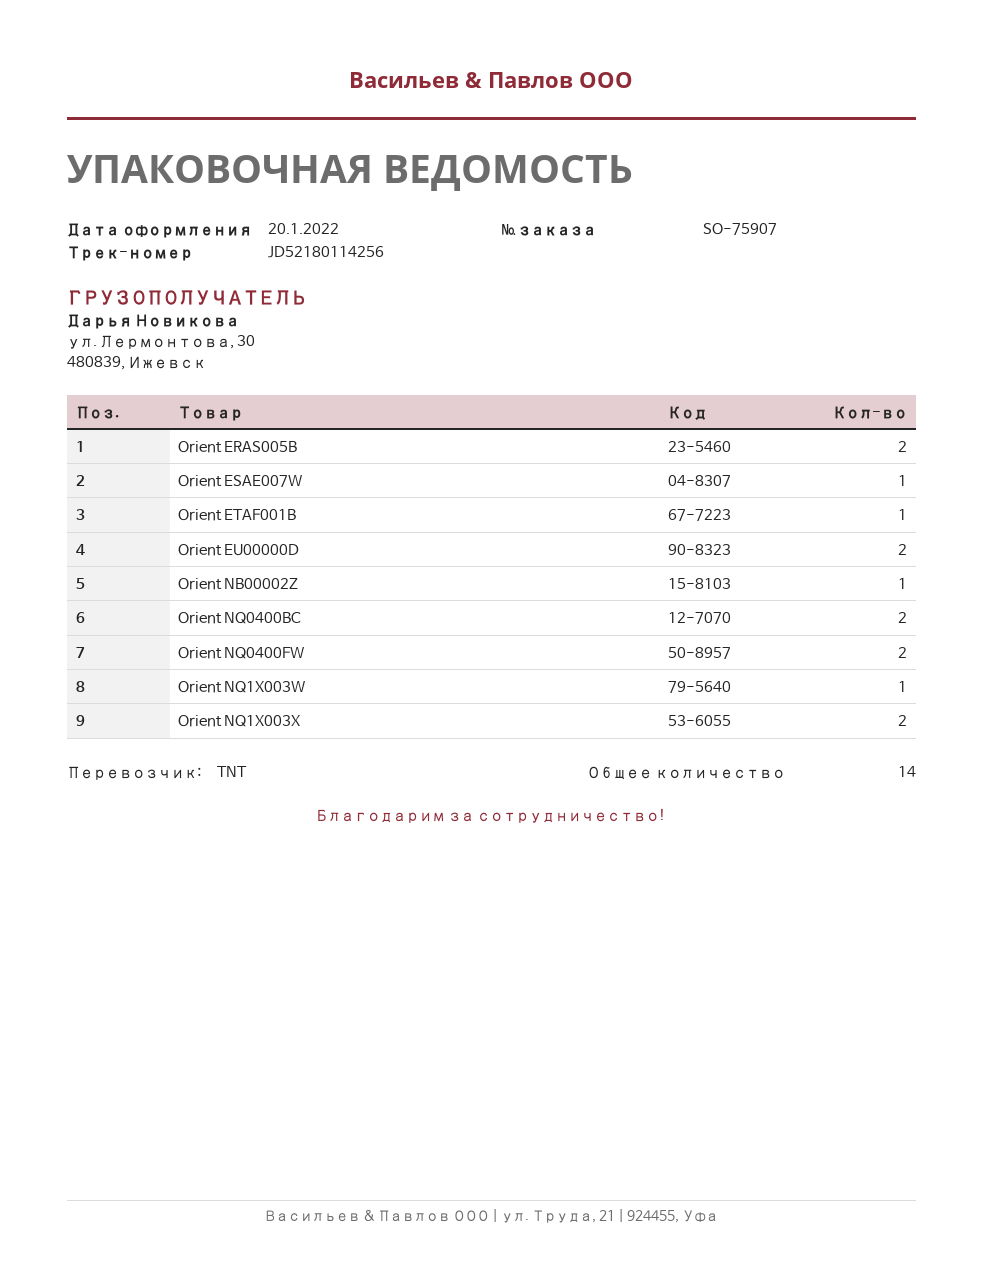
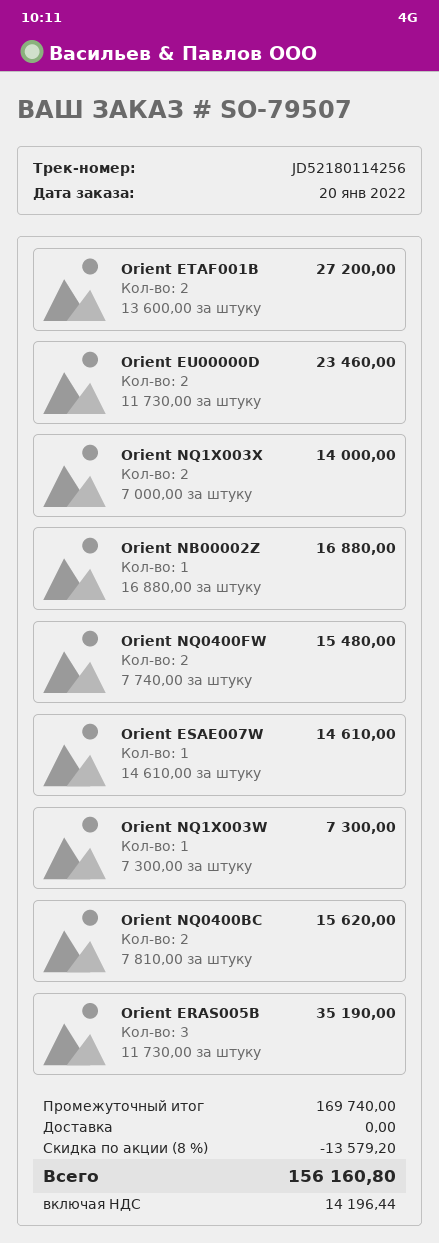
order number: SO-75907 -> SO-79507
Orient ERAS005B: 2 -> 3
Orient ETAF001B: 1 -> 2

